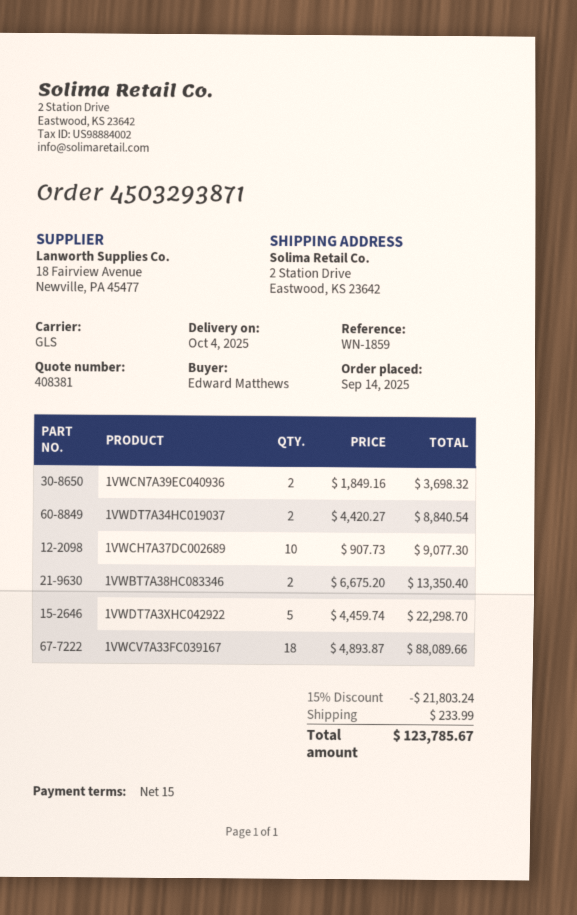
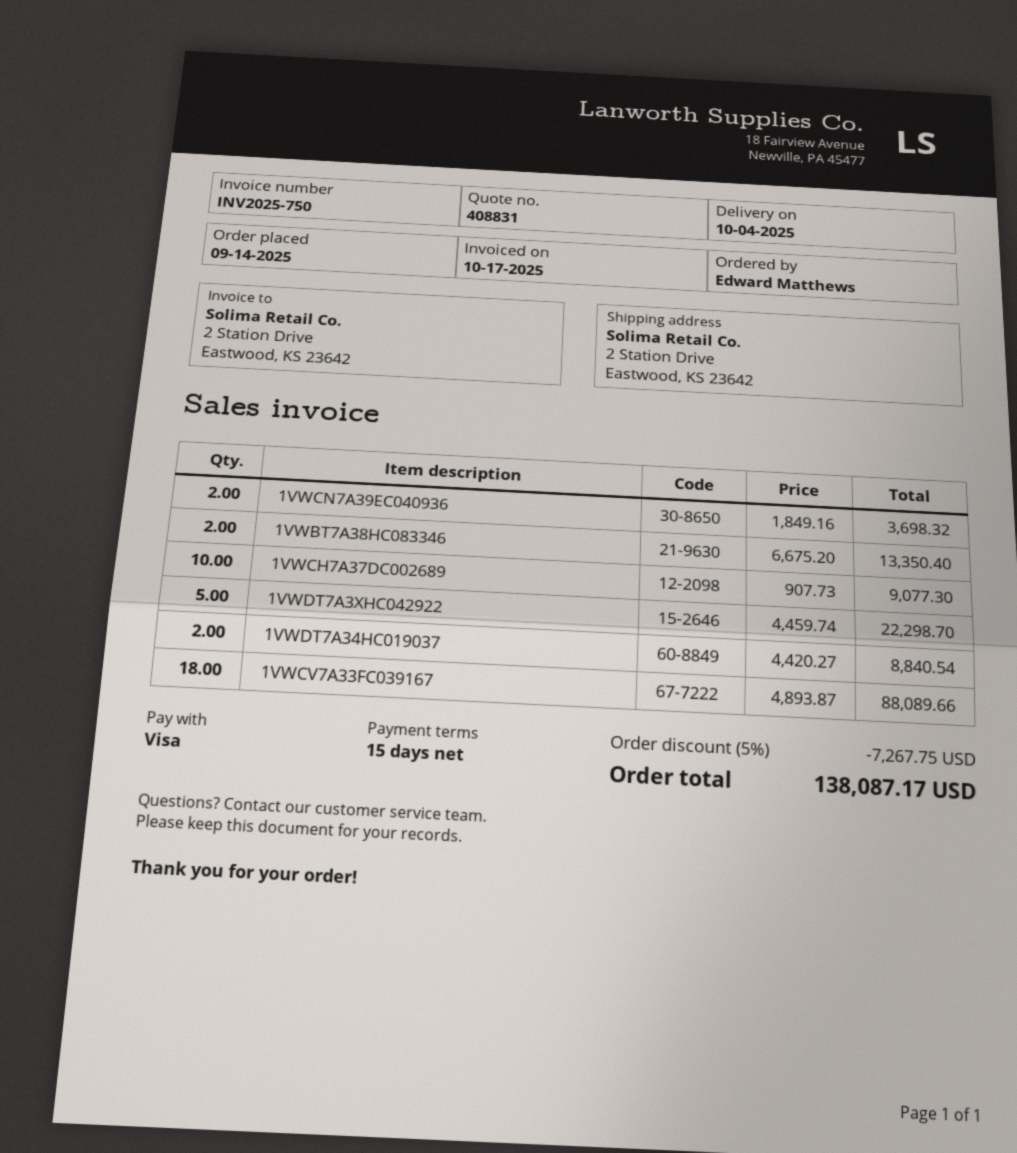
quote number: 408381 -> 408831
discount: 15% = 21803.24 -> 5% = 7267.75
shipping: 233.99 -> none
total: 123785.67 -> 138087.17

